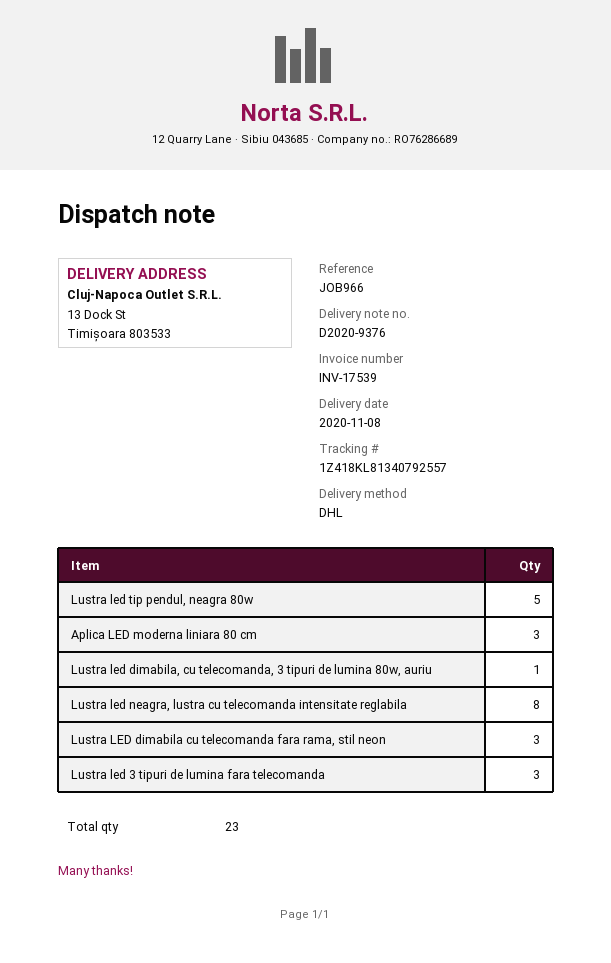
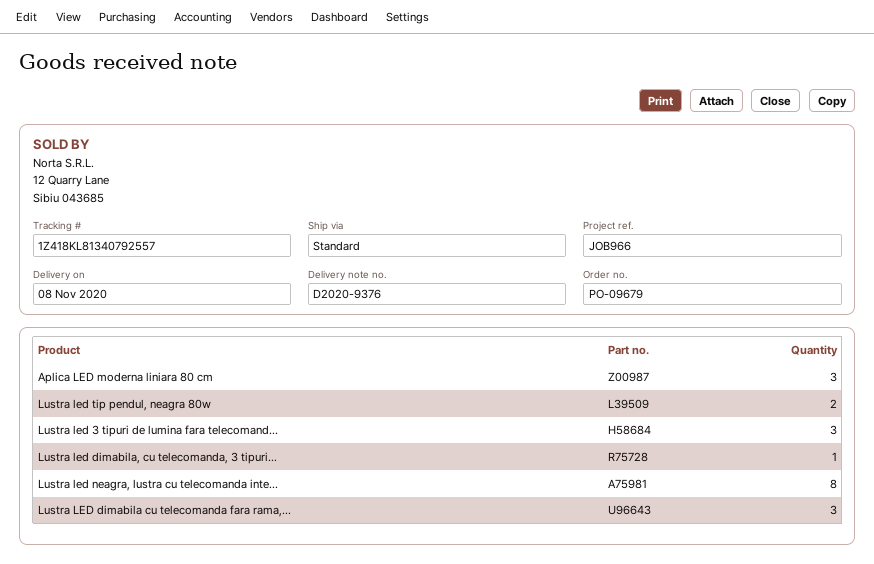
shipping method: DHL -> standard
Lustra led tip pendul, neagra 80w: 5 -> 2

